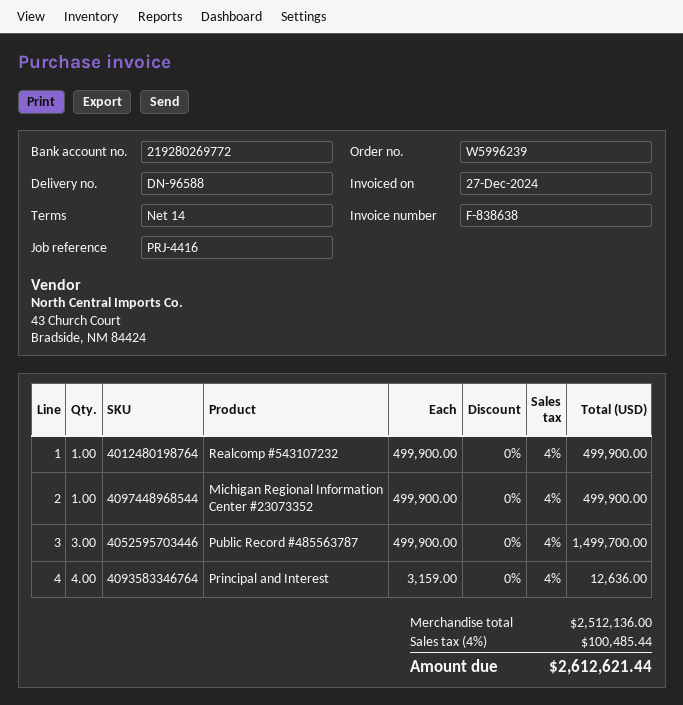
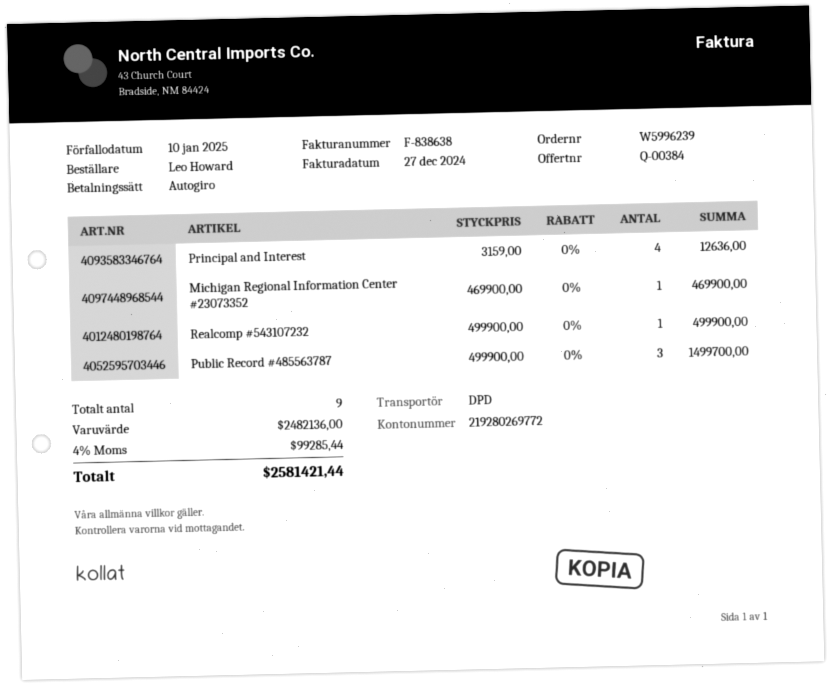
Michigan Regional Information Center #23073352: 1 x 499900.00 = 499900.00 -> 1 x 469900.00 = 469900.00
subtotal: 2512136.00 -> 2482136.00
tax: 4% = 100485.44 -> 4% = 99285.44
total: 2612621.44 -> 2581421.44

